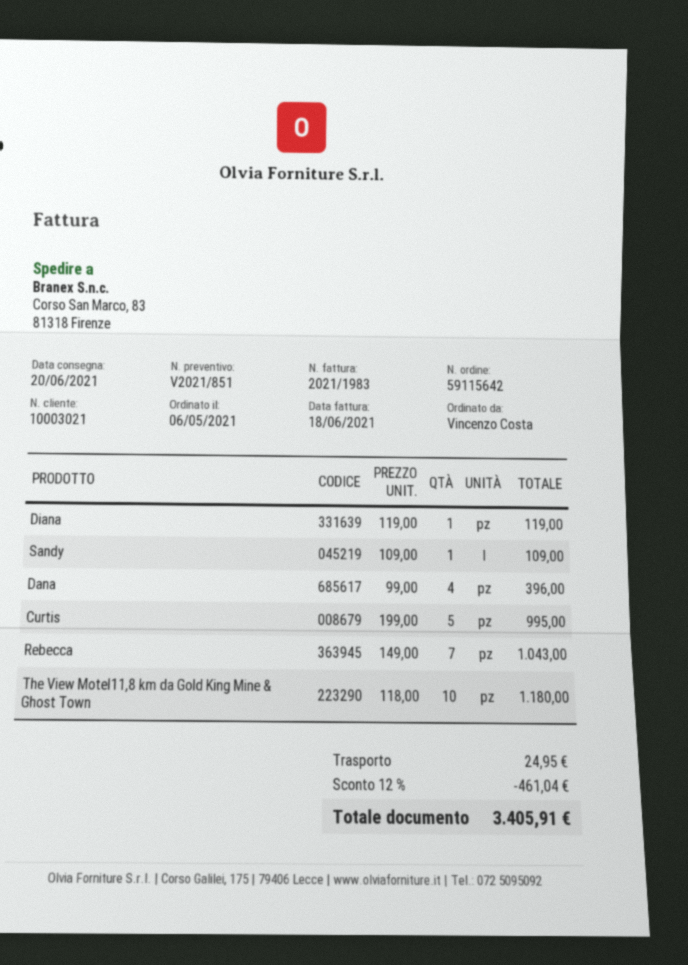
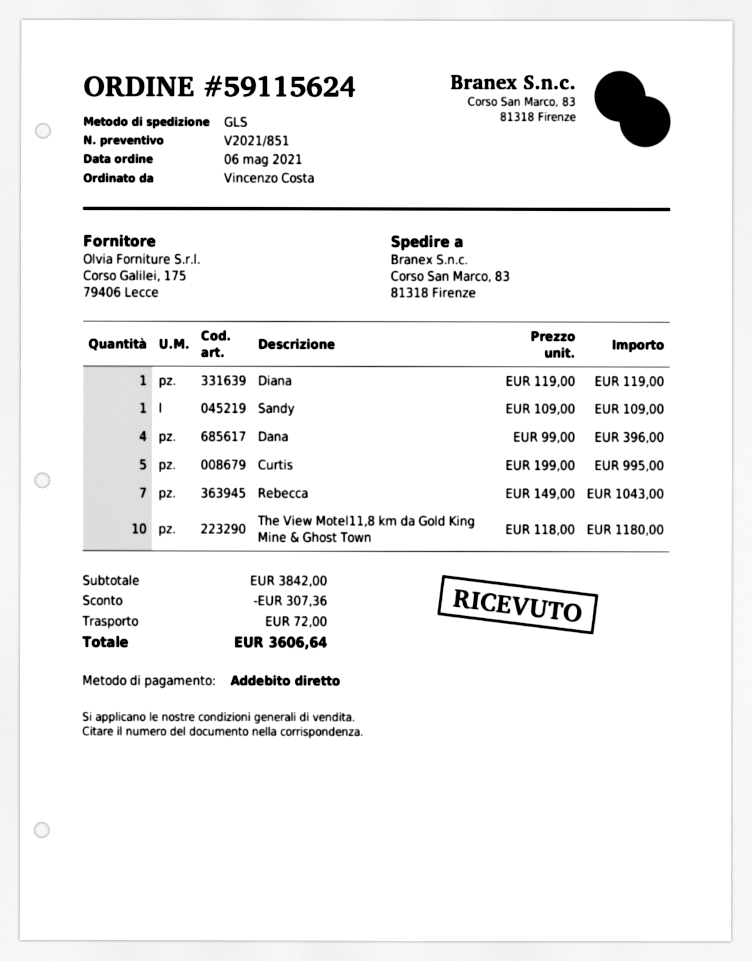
order number: 59115642 -> 59115624
discount: 461.04 -> 307.36
shipping: 24.95 -> 72.00
total: 3405.91 -> 3606.64

